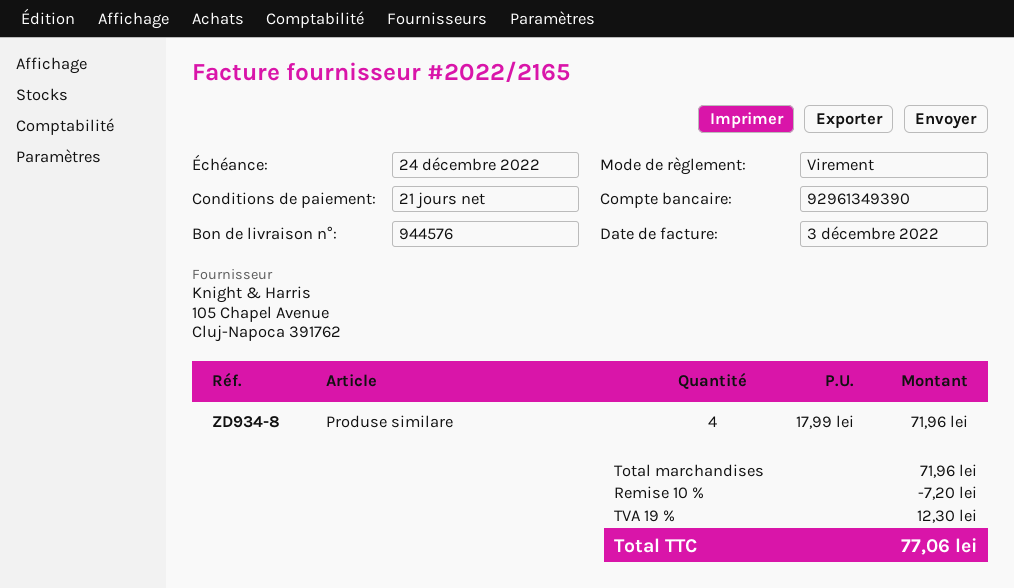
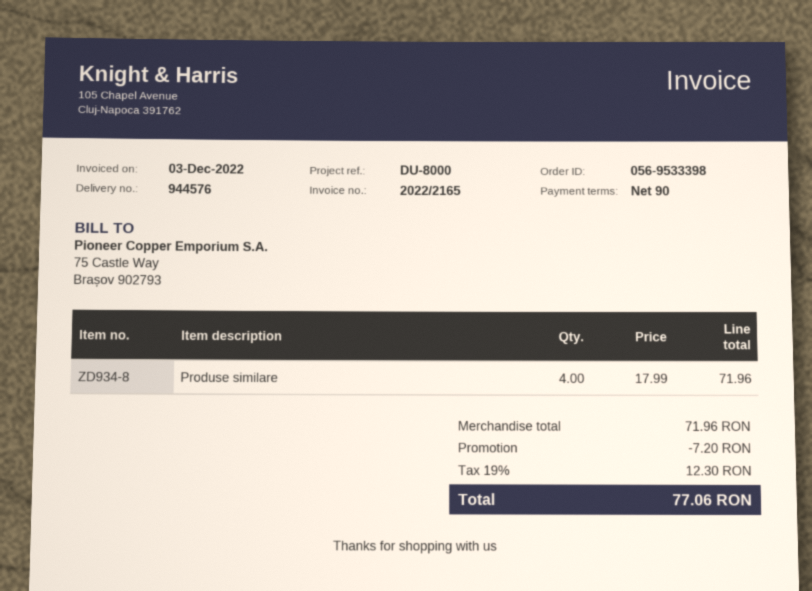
payment terms: 21 days -> 90 days

